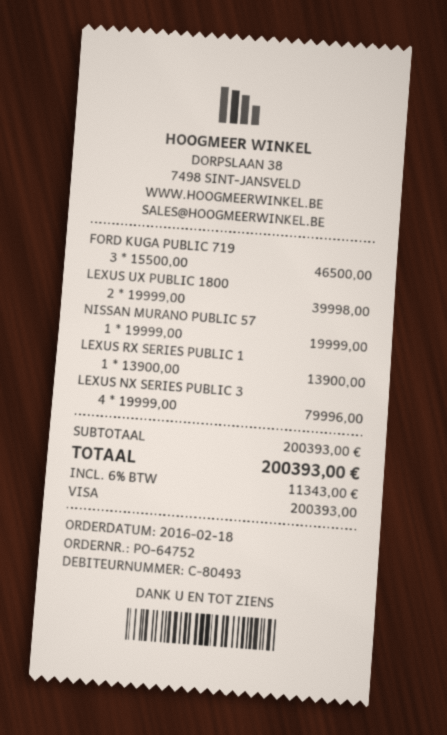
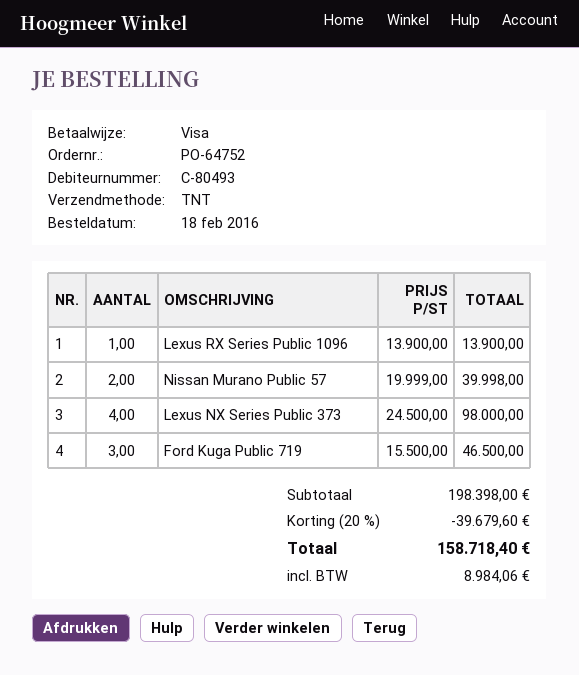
LEXUS UX PUBLIC 1800: 2 x 19999.00 = 39998.00 -> none
NISSAN MURANO PUBLIC 57: 1 x 19999.00 = 19999.00 -> 2 x 19999.00 = 39998.00
LEXUS NX SERIES PUBLIC 3: 4 x 19999.00 = 79996.00 -> 4 x 24500.00 = 98000.00
subtotal: 200393.00 -> 198398.00
discount: none -> 20% = 39679.60
tax: 11343.00 -> 8984.06
total: 200393.00 -> 158718.40

